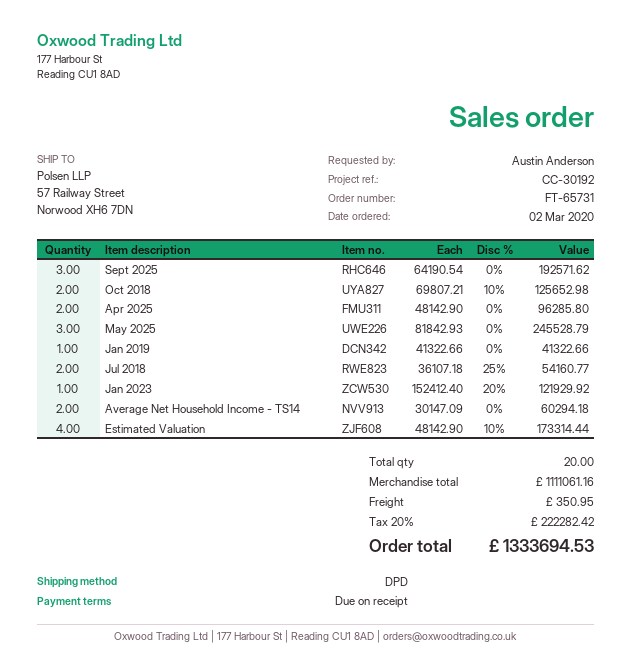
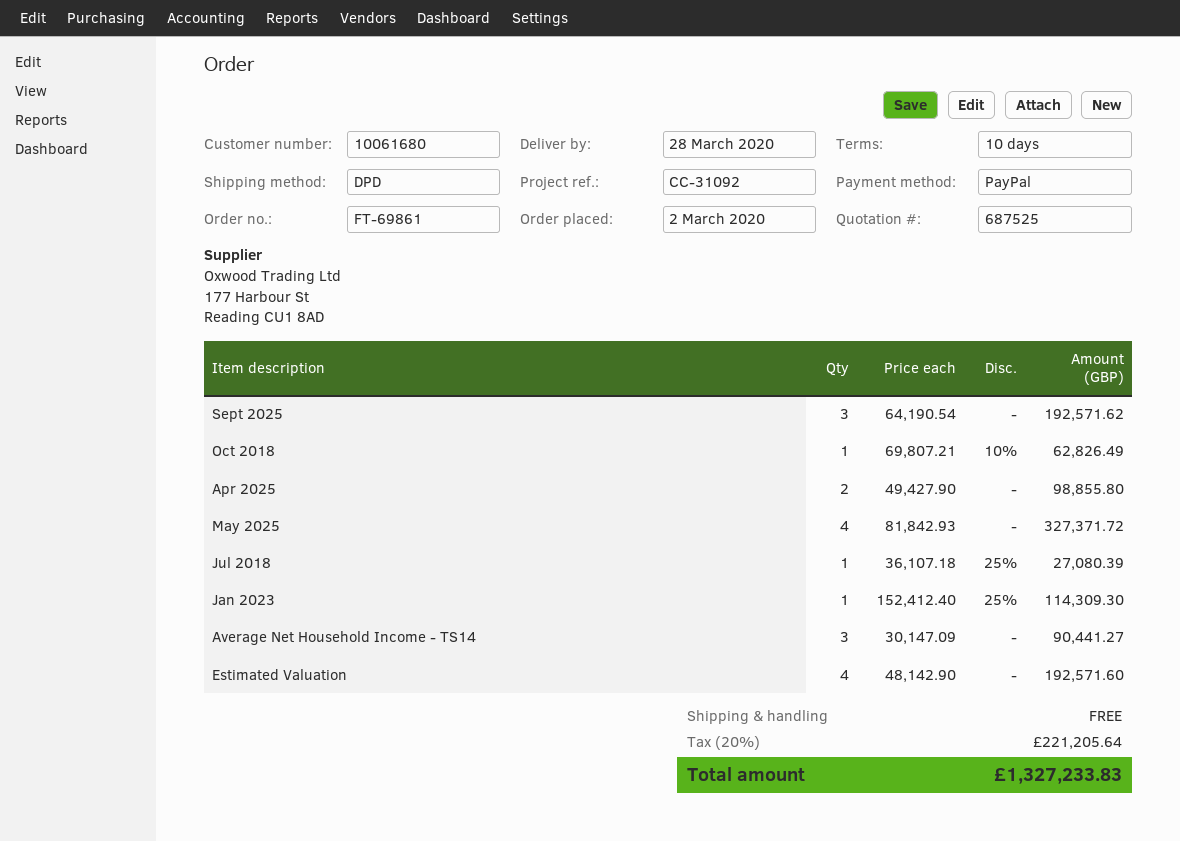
order number: FT-65731 -> FT-69861
payment terms: on receipt -> 10 days
reference: CC-30192 -> CC-31092
Oct 2018: 2 x 69807.21 - 10% = 125652.98 -> 1 x 69807.21 - 10% = 62826.49
Apr 2025: 2 x 48142.90 = 96285.80 -> 2 x 49427.90 = 98855.80
May 2025: 3 x 81842.93 = 245528.79 -> 4 x 81842.93 = 327371.72
Jan 2019: 1 x 41322.66 = 41322.66 -> none
Jul 2018: 2 x 36107.18 - 25% = 54160.77 -> 1 x 36107.18 - 25% = 27080.39
Jan 2023: 1 x 152412.40 - 20% = 121929.92 -> 1 x 152412.40 - 25% = 114309.30
Average Net Household Income - TS14: 2 x 30147.09 = 60294.18 -> 3 x 30147.09 = 90441.27
Estimated Valuation: 4 x 48142.90 - 10% = 173314.44 -> 4 x 48142.90 = 192571.60
shipping: 350.95 -> 0.00
tax: 20% = 222282.42 -> 20% = 221205.64
total: 1333694.53 -> 1327233.83

